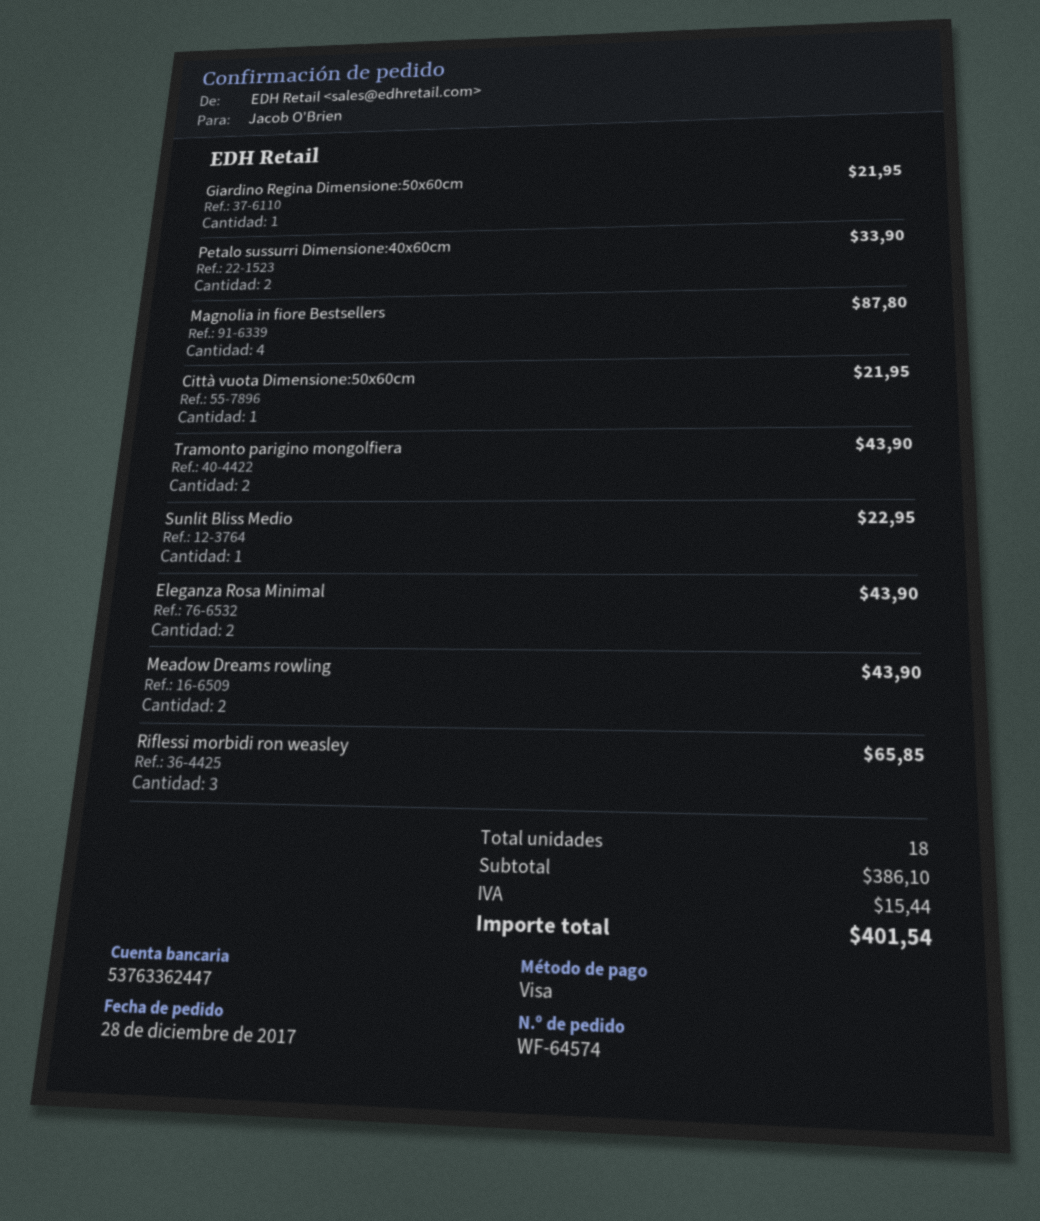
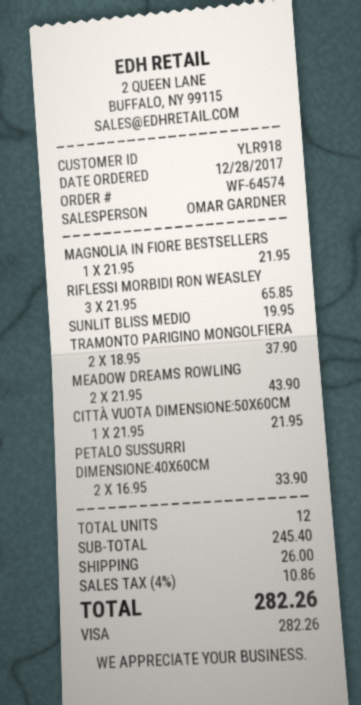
Giardino Regina Dimensione:50x60cm: 1 for 21.95 -> none
Magnolia in fiore Bestsellers: 4 for 87.80 -> 1 for 21.95
Tramonto parigino mongolfiera: 2 for 43.90 -> 2 for 37.90
Sunlit Bliss Medio: 1 for 22.95 -> 1 for 19.95
Eleganza Rosa Minimal: 2 for 43.90 -> none
total quantity: 18 -> 12
subtotal: 386.10 -> 245.40
shipping: none -> 26.00
tax: 15.44 -> 10.86
total: 401.54 -> 282.26

